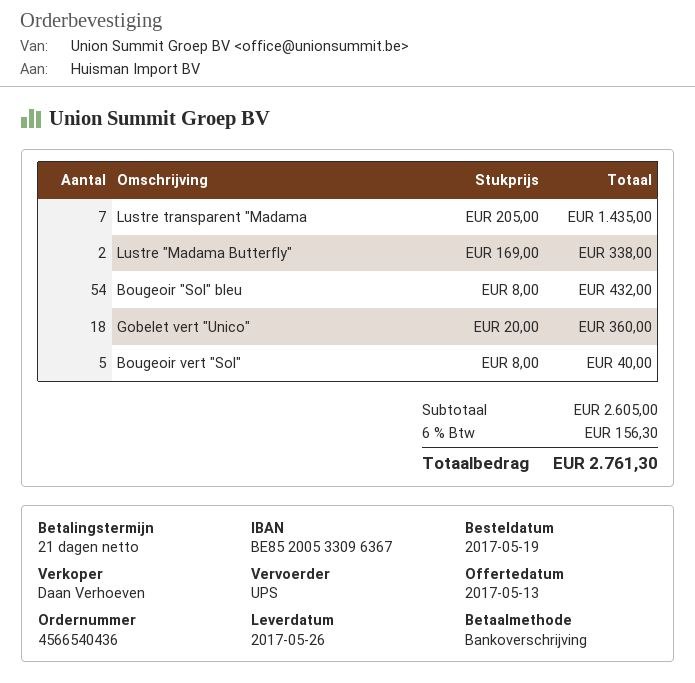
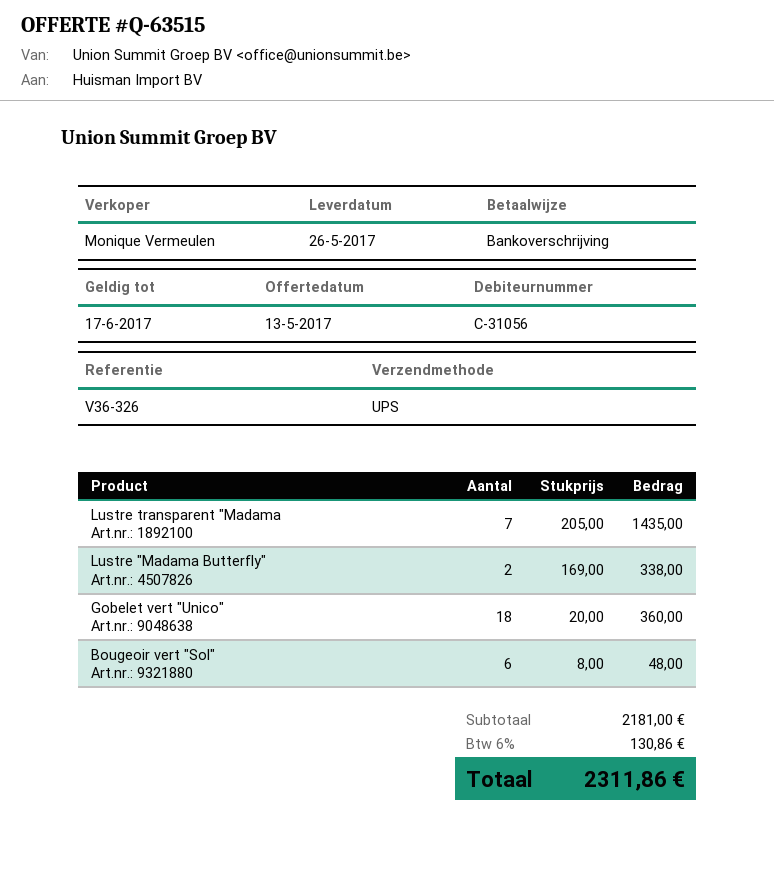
sales rep: Daan Verhoeven -> Monique Vermeulen
Bougeoir "Sol" bleu: 54 x 8.00 = 432.00 -> none
Bougeoir vert "Sol": 5 x 8.00 = 40.00 -> 6 x 8.00 = 48.00
subtotal: 2605.00 -> 2181.00
tax: 6% = 156.30 -> 6% = 130.86
total: 2761.30 -> 2311.86

